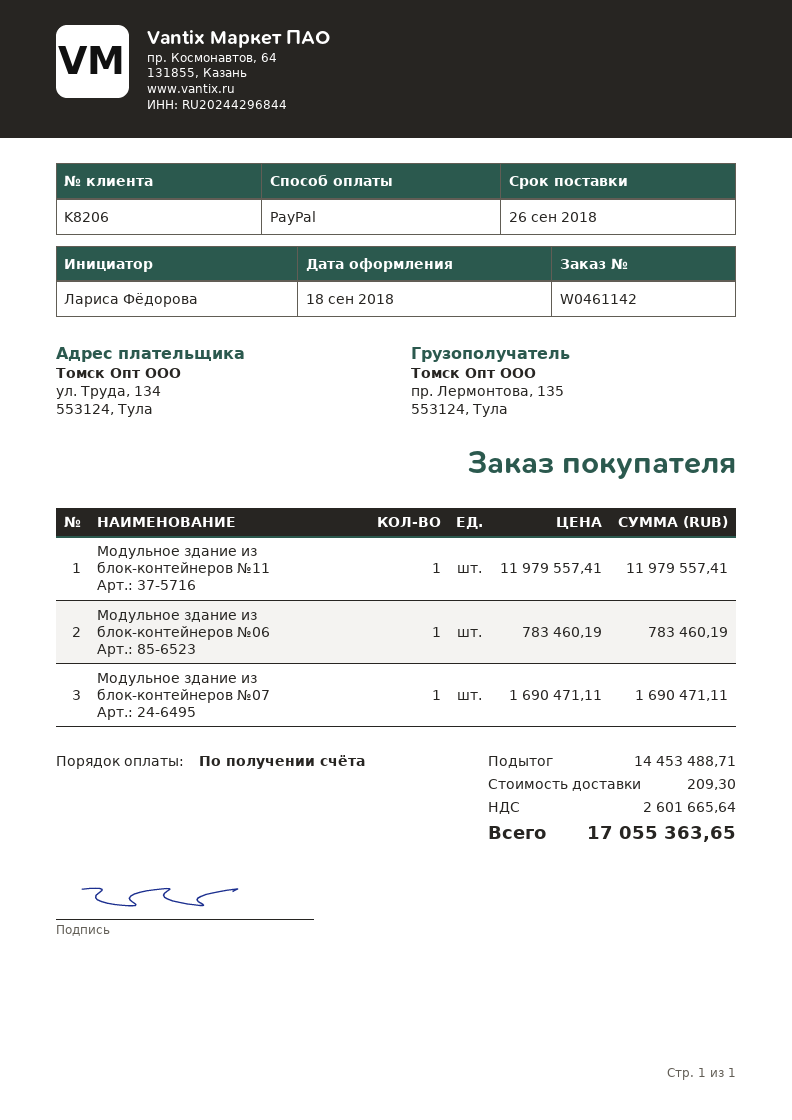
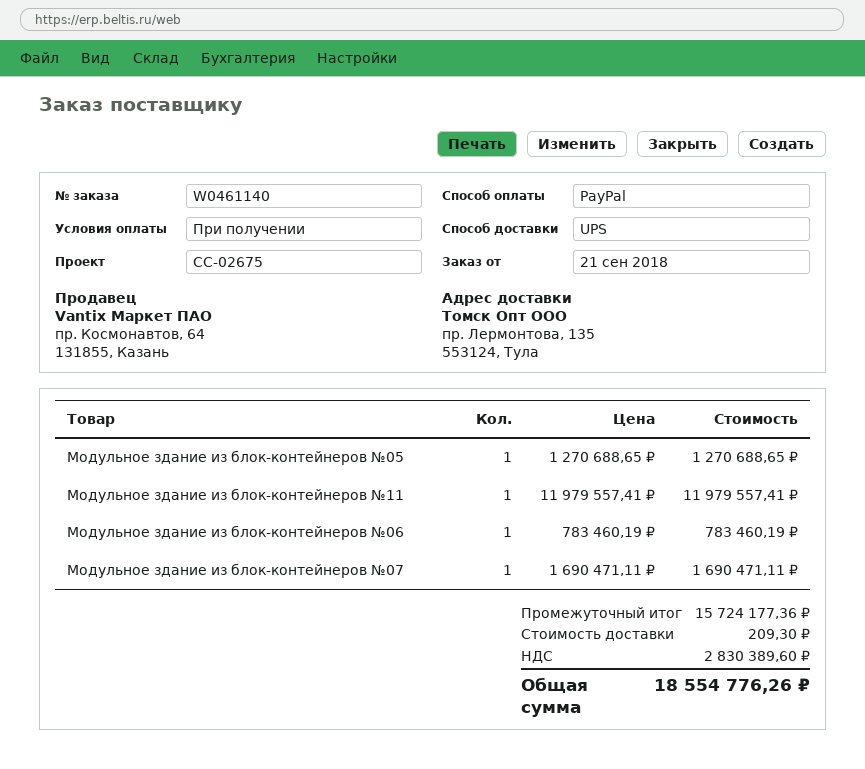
order number: W0461142 -> W0461140
order date: 2018-09-18 -> 2018-09-21
Модульное здание из блок-контейнеров №05: none -> 1 x 1270688.65 = 1270688.65
subtotal: 14453488.71 -> 15724177.36
tax: 2601665.64 -> 2830389.60
total: 17055363.65 -> 18554776.26

